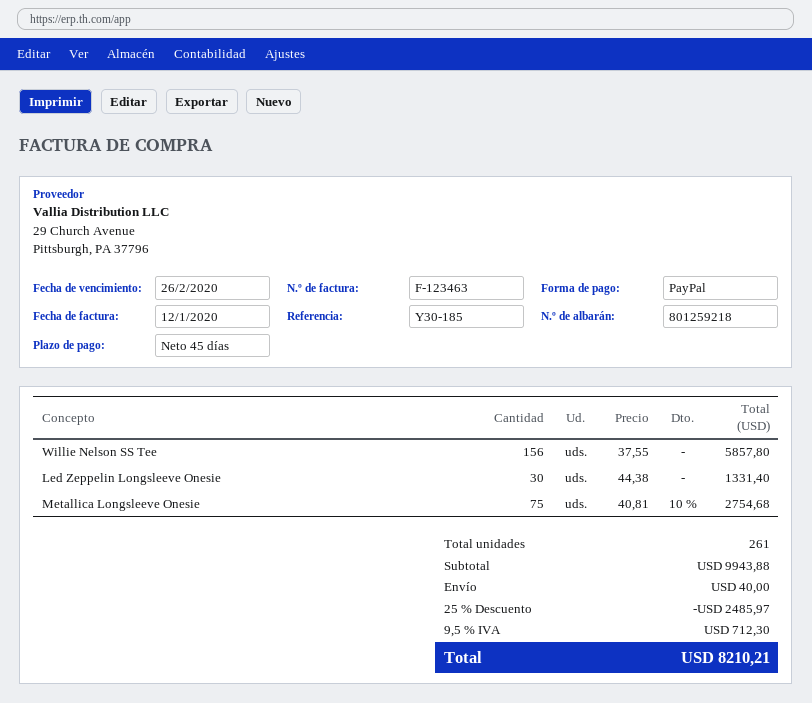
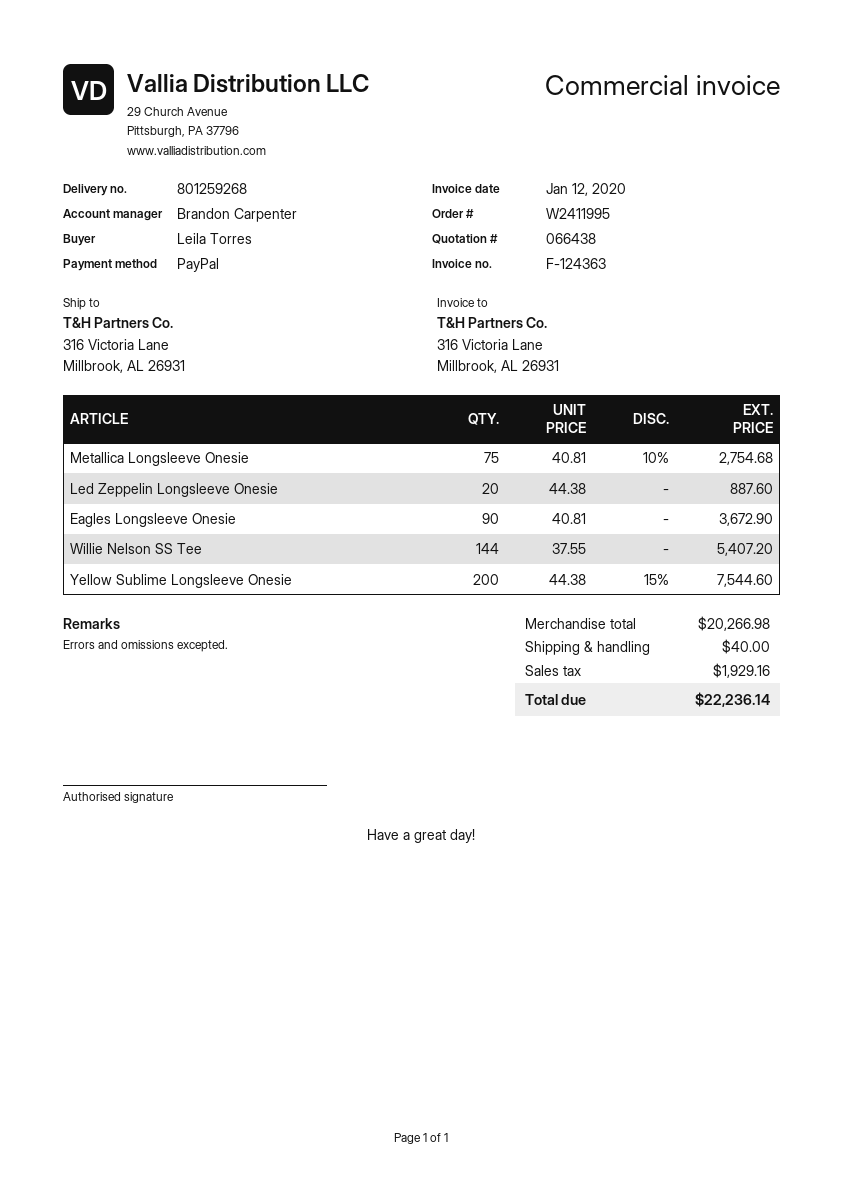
delivery note number: 801259218 -> 801259268
invoice number: F-123463 -> F-124363
Willie Nelson SS Tee: 156 x 37.55 = 5857.80 -> 144 x 37.55 = 5407.20
Led Zeppelin Longsleeve Onesie: 30 x 44.38 = 1331.40 -> 20 x 44.38 = 887.60
Eagles Longsleeve Onesie: none -> 90 x 40.81 = 3672.90
Yellow Sublime Longsleeve Onesie: none -> 200 x 44.38 - 15% = 7544.60
subtotal: 9943.88 -> 20266.98
discount: 25% = 2485.97 -> none
tax: 712.30 -> 1929.16
total: 8210.21 -> 22236.14

